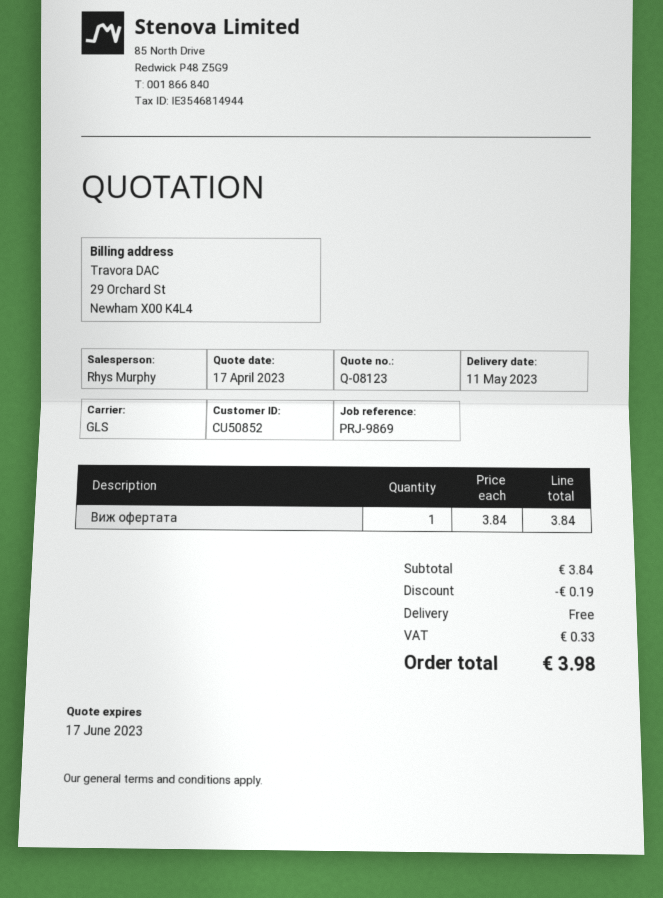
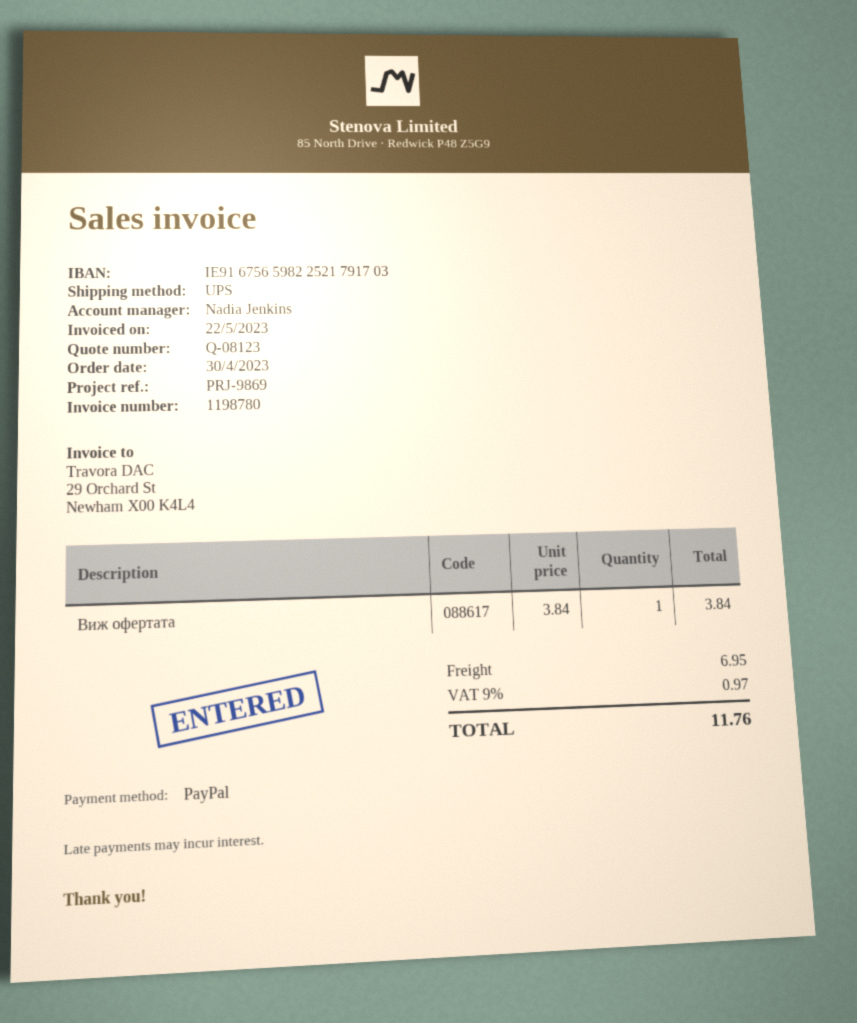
sales rep: Rhys Murphy -> Nadia Jenkins
shipping method: GLS -> UPS
discount: 0.19 -> none
shipping: 0.00 -> 6.95
tax: 0.33 -> 0.97
total: 3.98 -> 11.76

